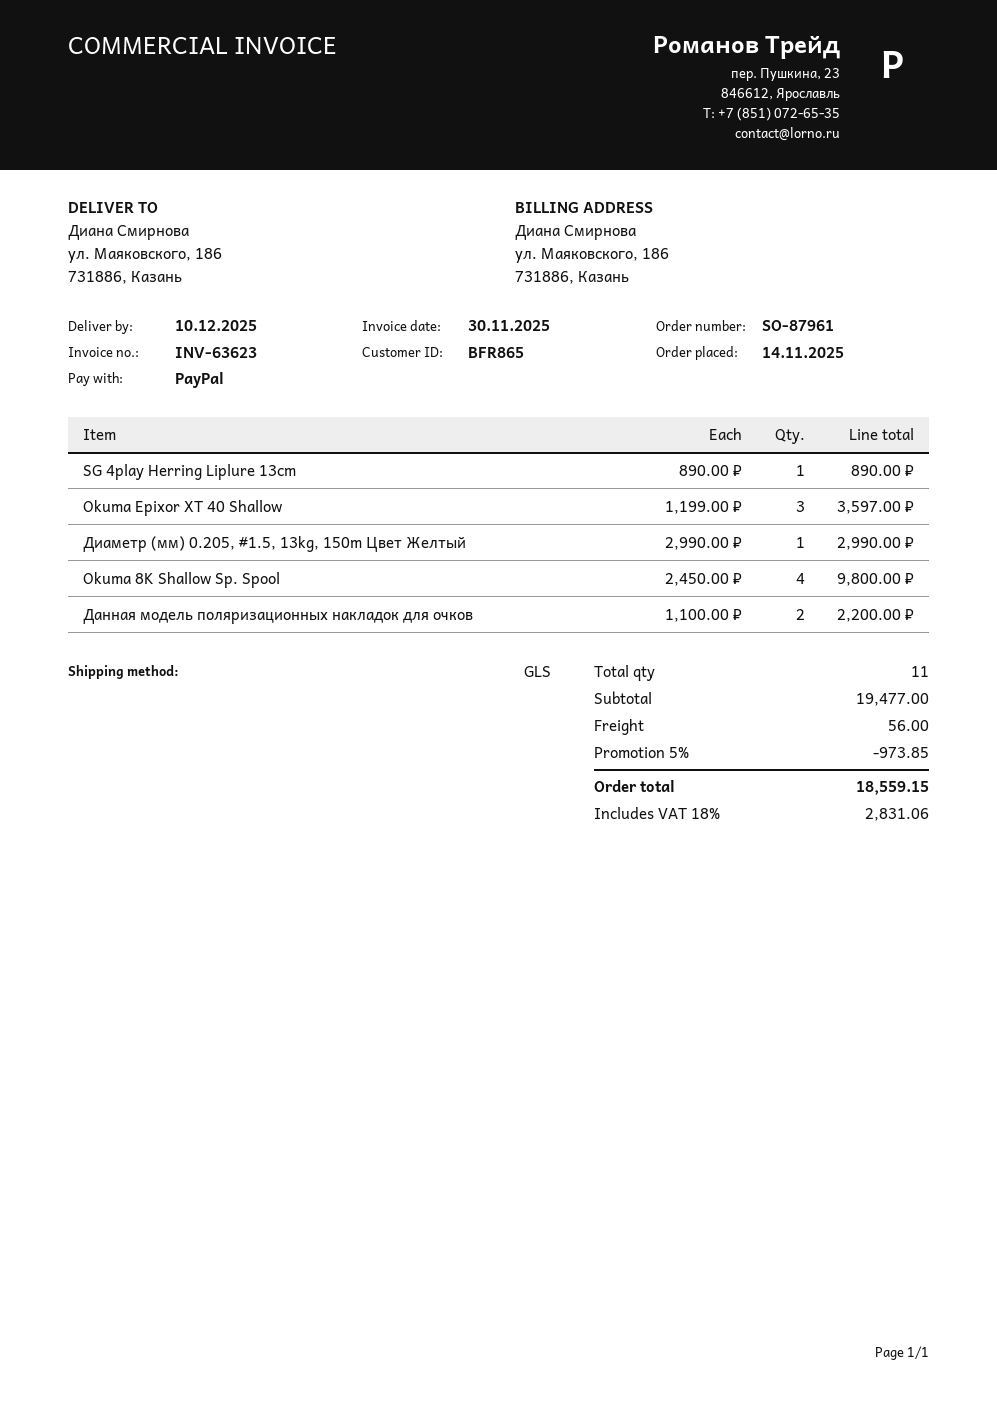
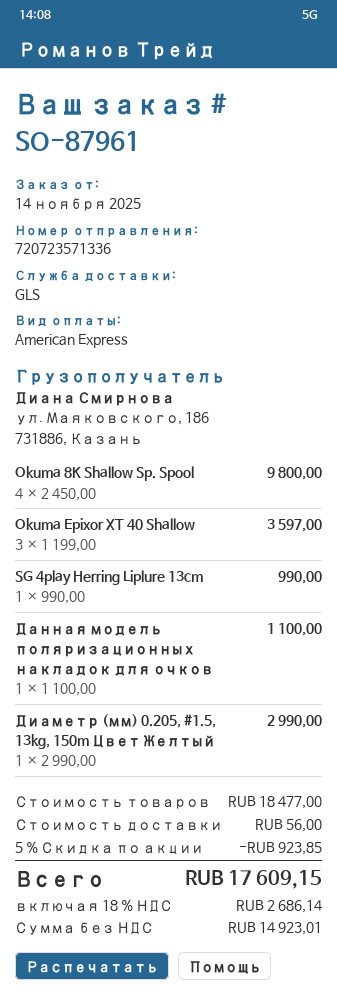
payment method: PayPal -> American Express
SG 4play Herring Liplure 13cm: 1 x 890.00 = 890.00 -> 1 x 990.00 = 990.00
Данная модель поляризационных накладок для очков: 2 x 1100.00 = 2200.00 -> 1 x 1100.00 = 1100.00
subtotal: 19477.00 -> 18477.00
discount: 5% = 973.85 -> 5% = 923.85
tax: 18% = 2831.06 -> 18% = 2686.14
total: 18559.15 -> 17609.15

